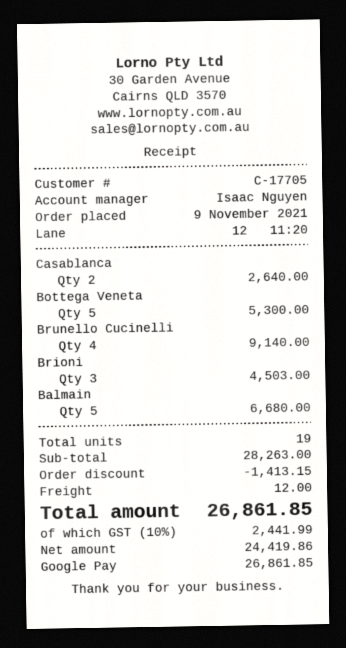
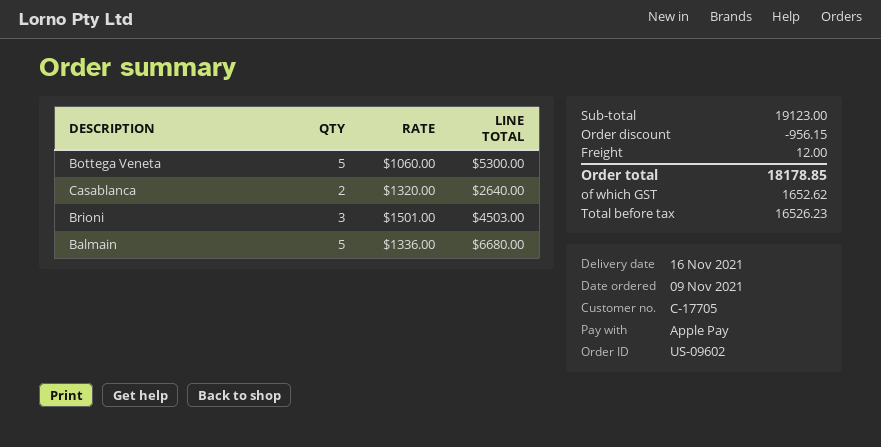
payment method: Google Pay -> Apple Pay
Brunello Cucinelli: 4 for 9140.00 -> none
subtotal: 28263.00 -> 19123.00
discount: 1413.15 -> 956.15
net: 24419.86 -> 16526.23
tax: 2441.99 -> 1652.62
total: 26861.85 -> 18178.85

